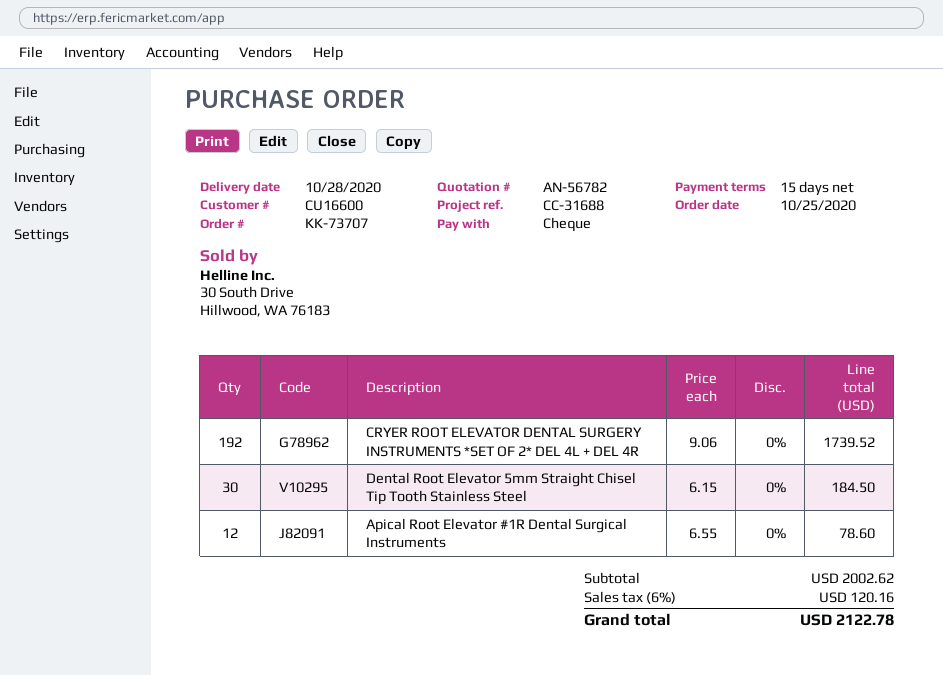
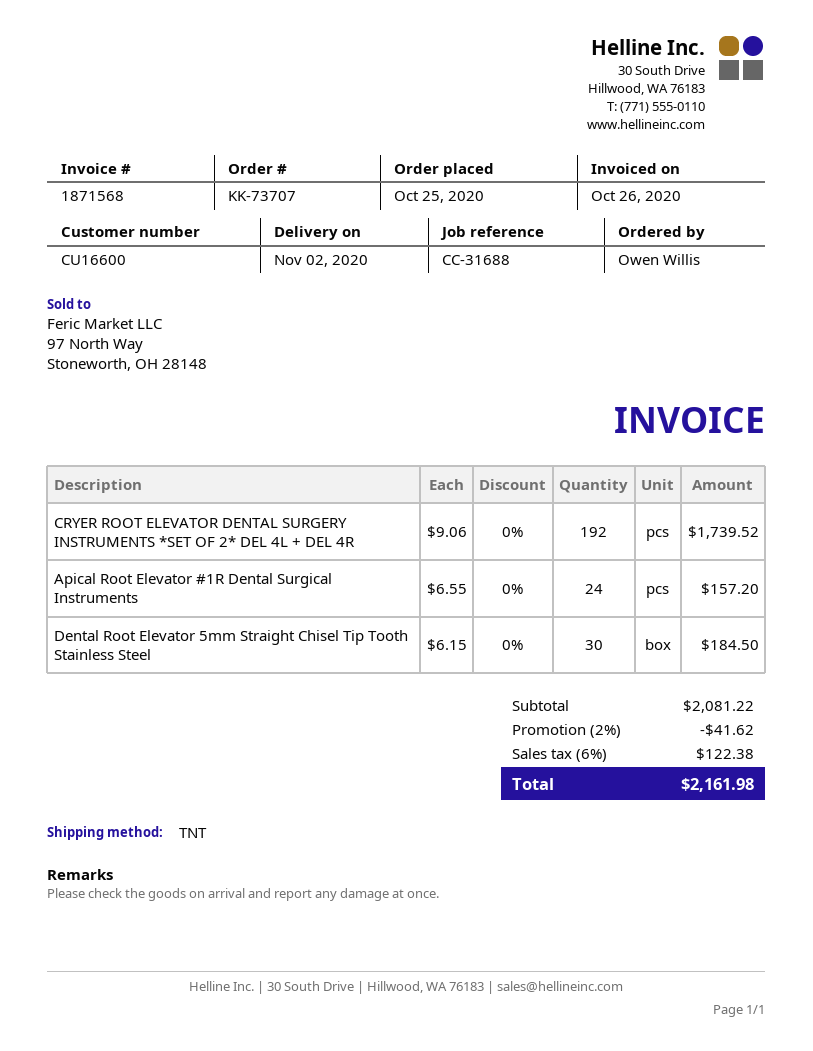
delivery date: 2020-10-28 -> 2020-11-02
Apical Root Elevator #1R Dental Surgical Instruments: 12 x 6.55 = 78.60 -> 24 x 6.55 = 157.20
subtotal: 2002.62 -> 2081.22
discount: none -> 2% = 41.62
tax: 6% = 120.16 -> 6% = 122.38
total: 2122.78 -> 2161.98

